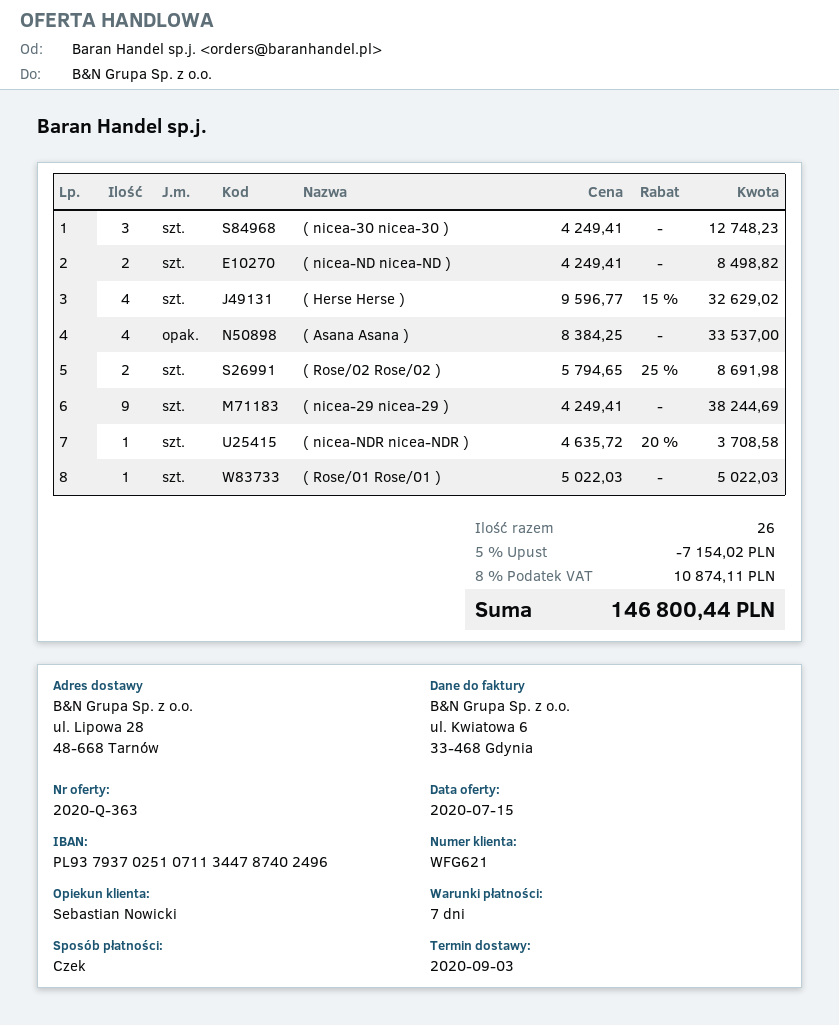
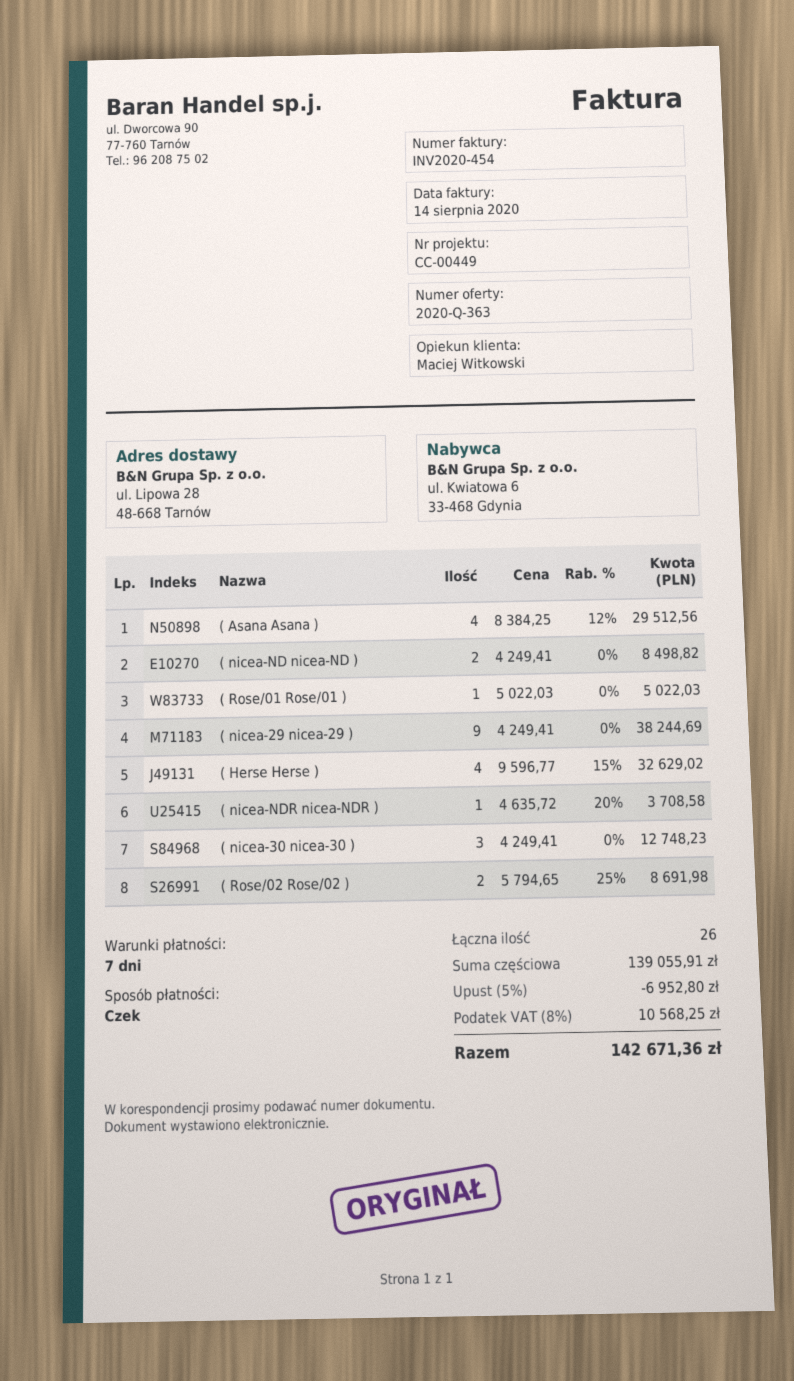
sales rep: Sebastian Nowicki -> Maciej Witkowski
( Asana Asana ): 4 x 8384.25 = 33537.00 -> 4 x 8384.25 - 12% = 29512.56
discount: 5% = 7154.02 -> 5% = 6952.80
tax: 8% = 10874.11 -> 8% = 10568.25
total: 146800.44 -> 142671.36

